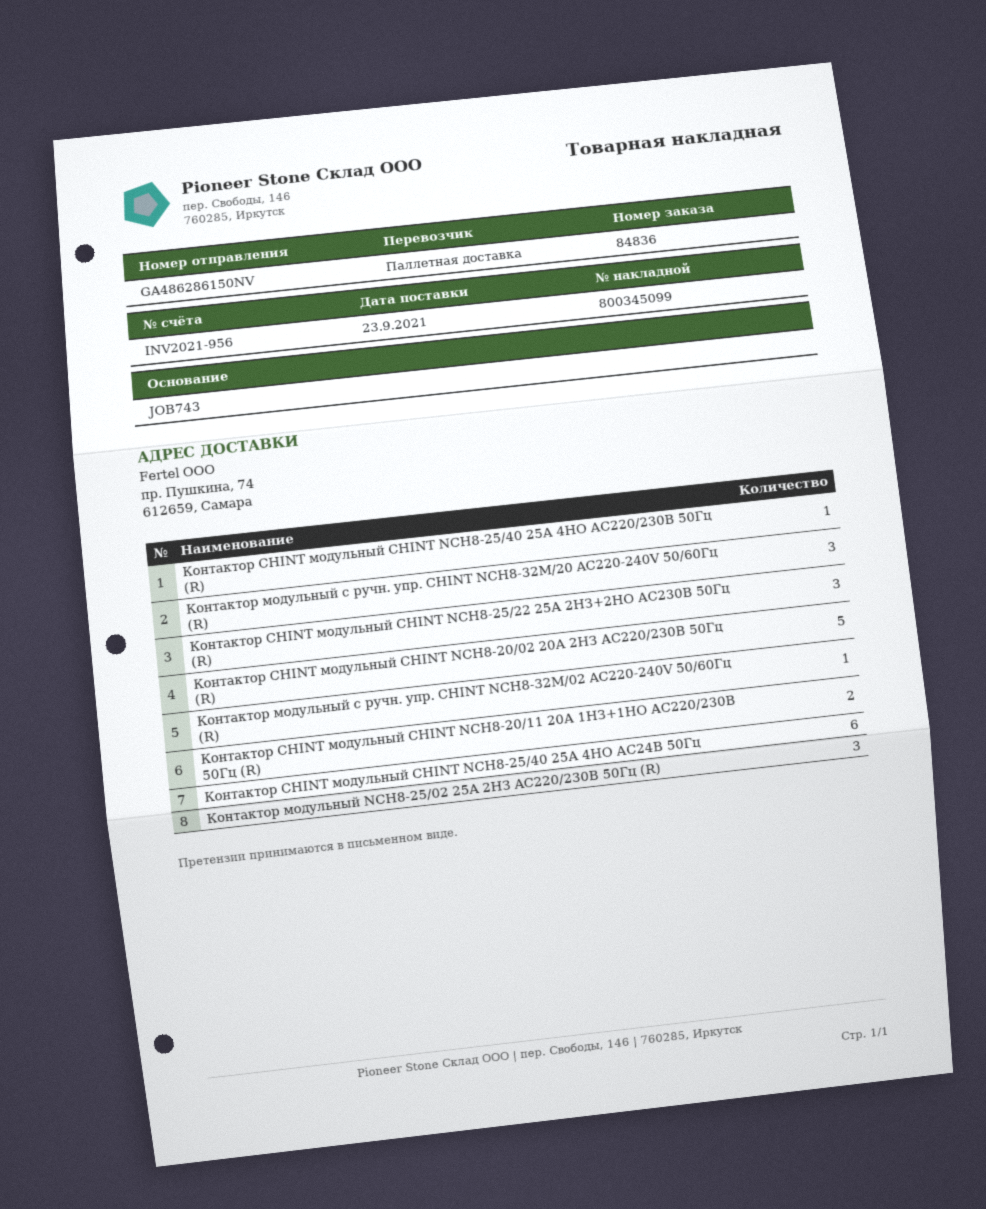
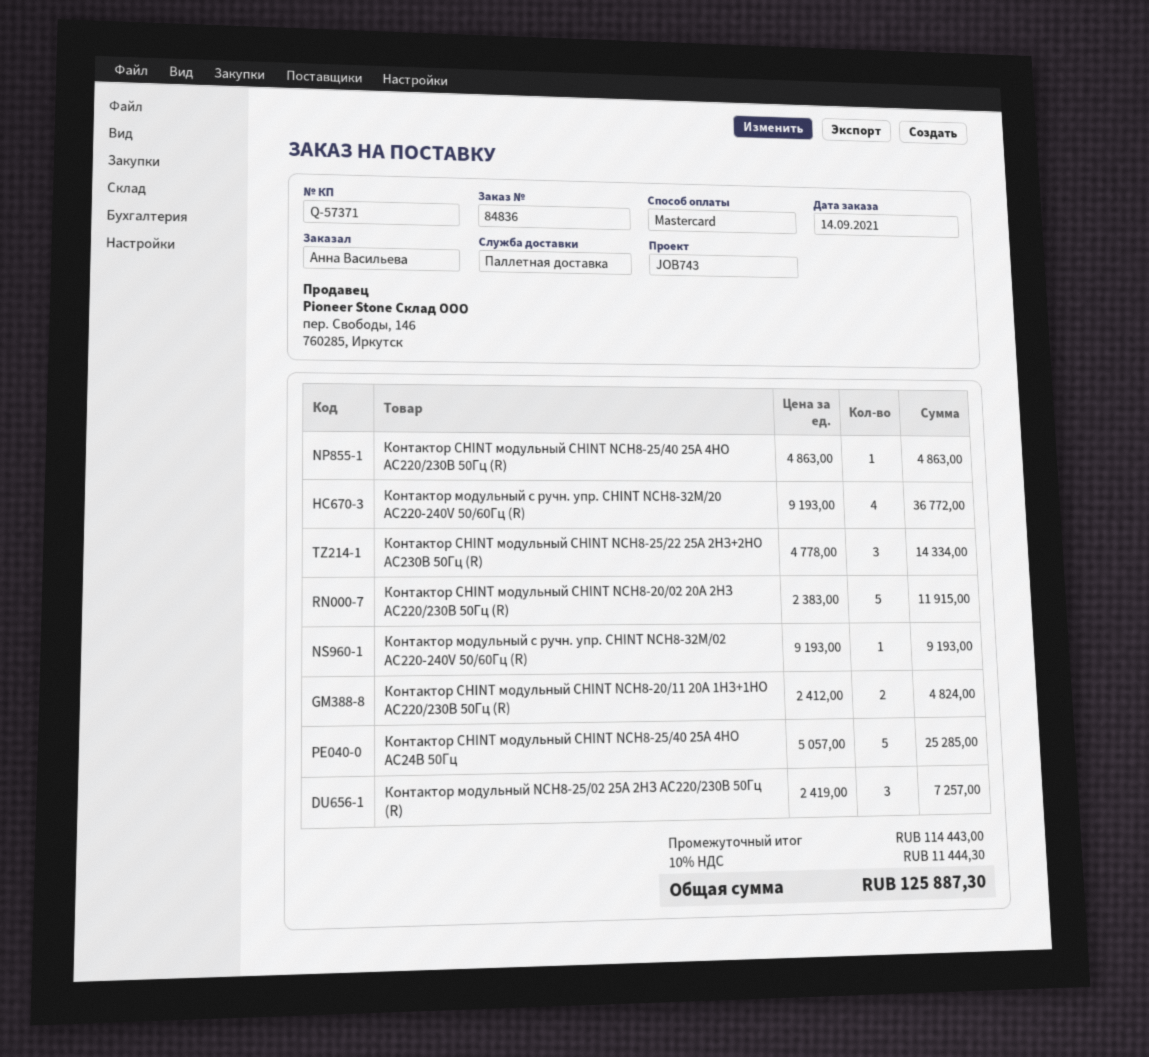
Контактор модульный с ручн. упр. CHINT NCH8-32M/20 AC220-240V 50/60Гц (R): 3 -> 4
Контактор CHINT модульный CHINT NCH8-25/40 25А 4НО АС24В 50Гц: 6 -> 5

